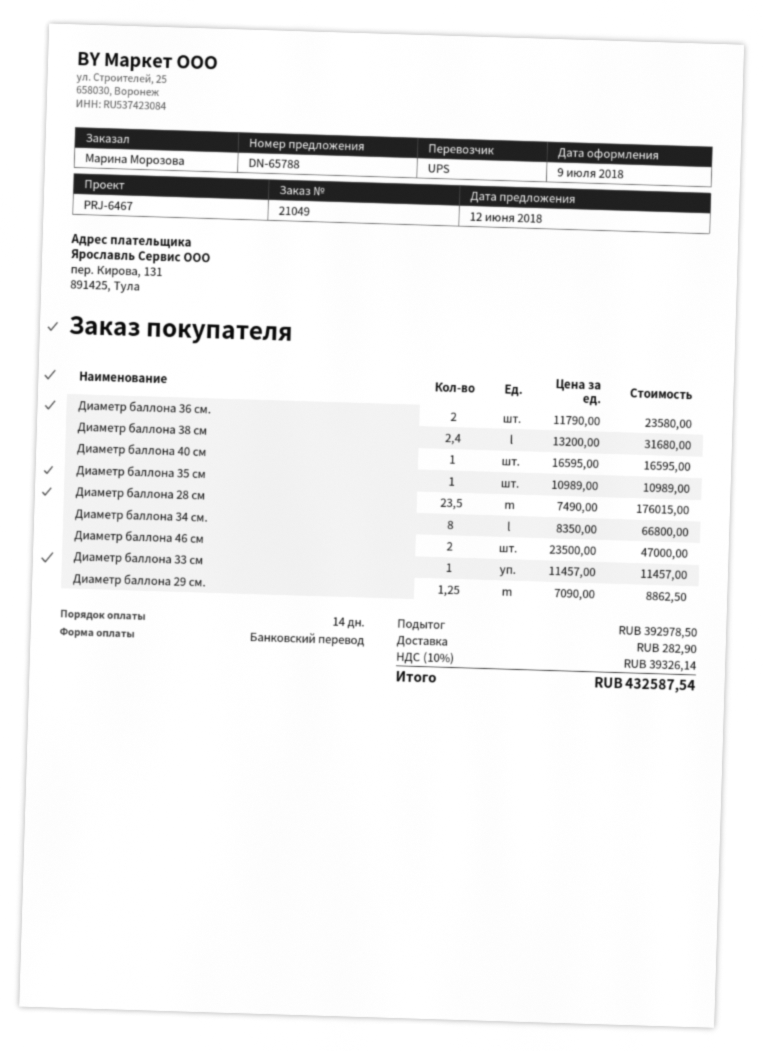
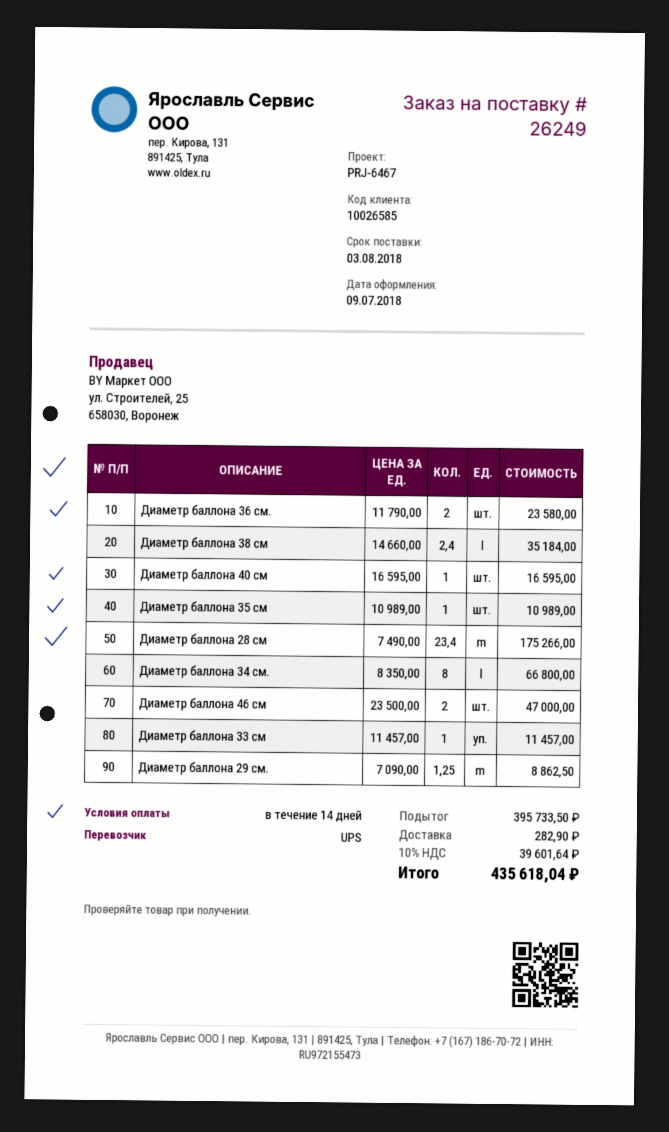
order number: 21049 -> 26249
Диаметр баллона 38 см: 2.4 x 13200.00 = 31680.00 -> 2.4 x 14660.00 = 35184.00
Диаметр баллона 28 см: 23.5 x 7490.00 = 176015.00 -> 23.4 x 7490.00 = 175266.00
subtotal: 392978.50 -> 395733.50
tax: 10% = 39326.14 -> 10% = 39601.64
total: 432587.54 -> 435618.04

